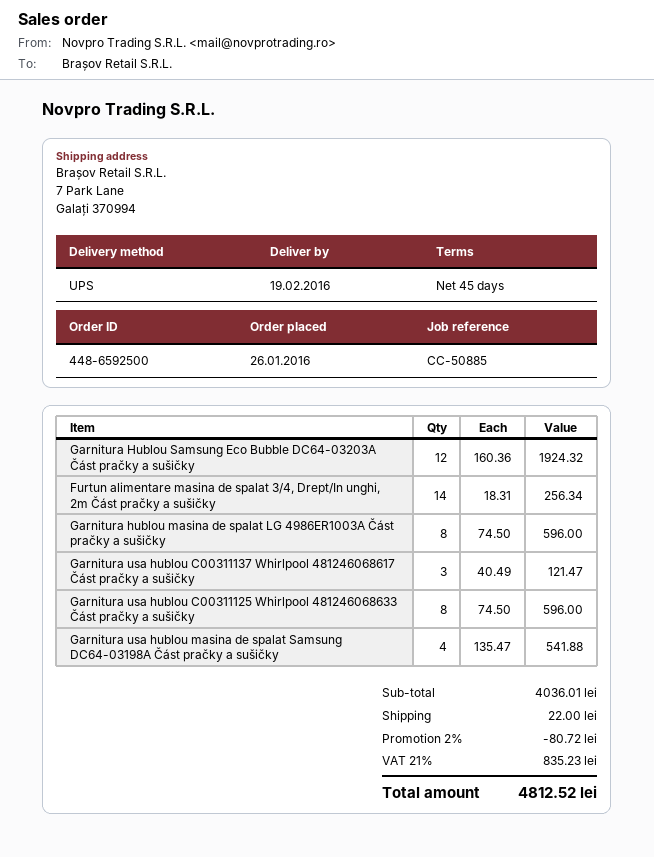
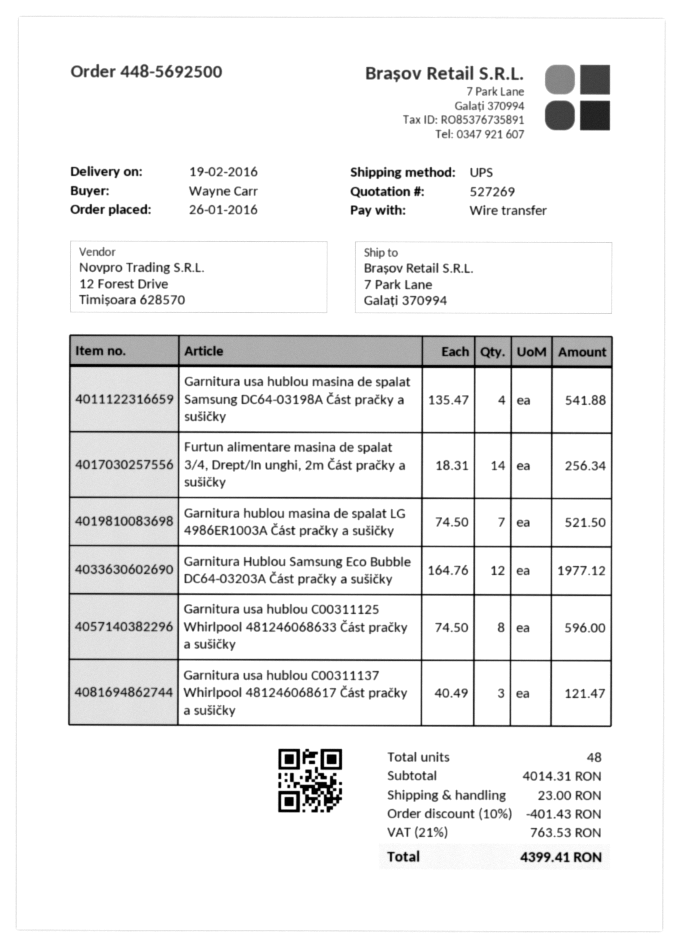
order number: 448-6592500 -> 448-5692500
Garnitura Hublou Samsung Eco Bubble DC64-03203A Část pračky a sušičky: 12 x 160.36 = 1924.32 -> 12 x 164.76 = 1977.12
Garnitura hublou masina de spalat LG 4986ER1003A Část pračky a sušičky: 8 x 74.50 = 596.00 -> 7 x 74.50 = 521.50
subtotal: 4036.01 -> 4014.31
discount: 2% = 80.72 -> 10% = 401.43
shipping: 22.00 -> 23.00
tax: 21% = 835.23 -> 21% = 763.53
total: 4812.52 -> 4399.41

